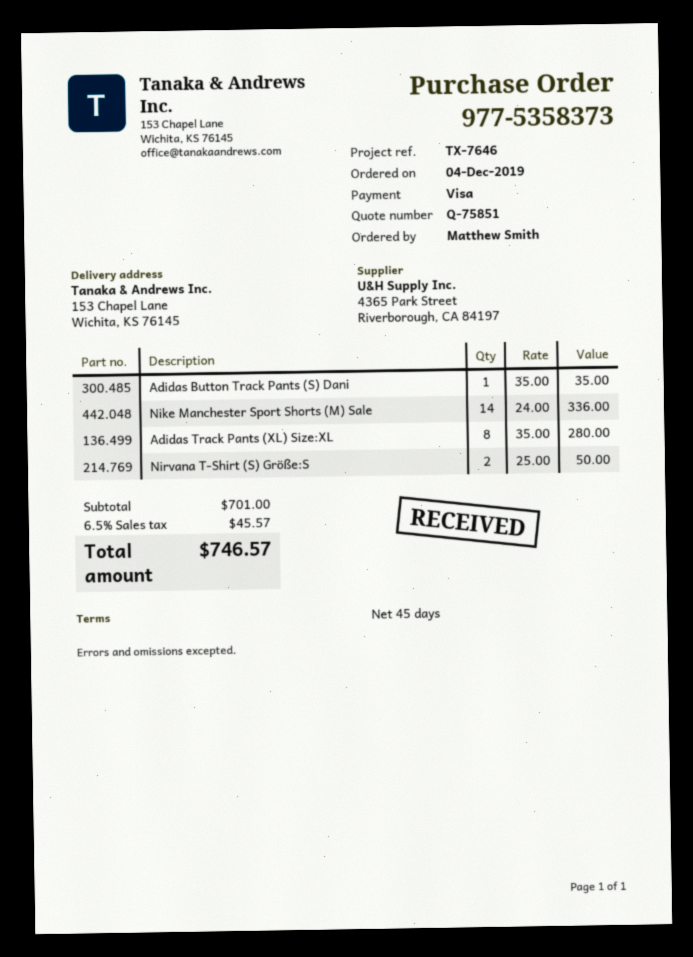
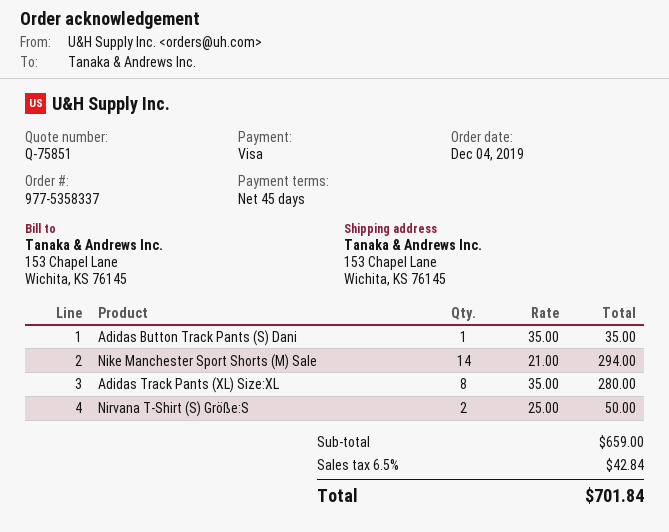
order number: 977-5358373 -> 977-5358337
Nike Manchester Sport Shorts (M) Sale: 14 x 24.00 = 336.00 -> 14 x 21.00 = 294.00
subtotal: 701.00 -> 659.00
tax: 6.5% = 45.57 -> 6.5% = 42.84
total: 746.57 -> 701.84

